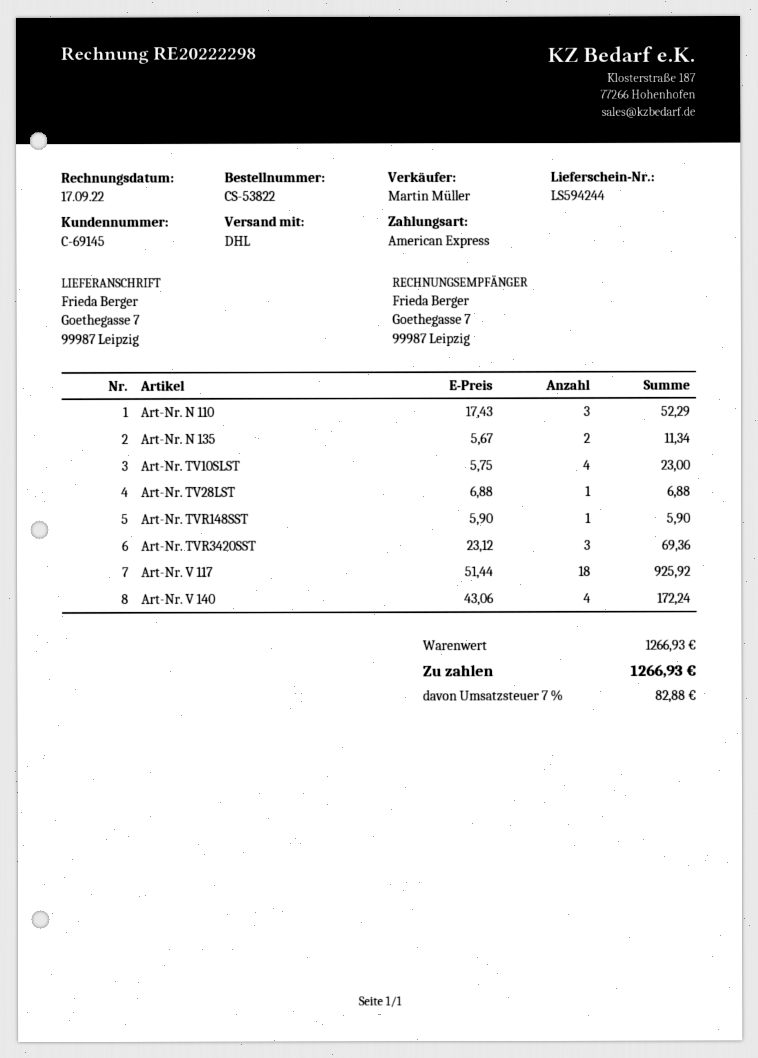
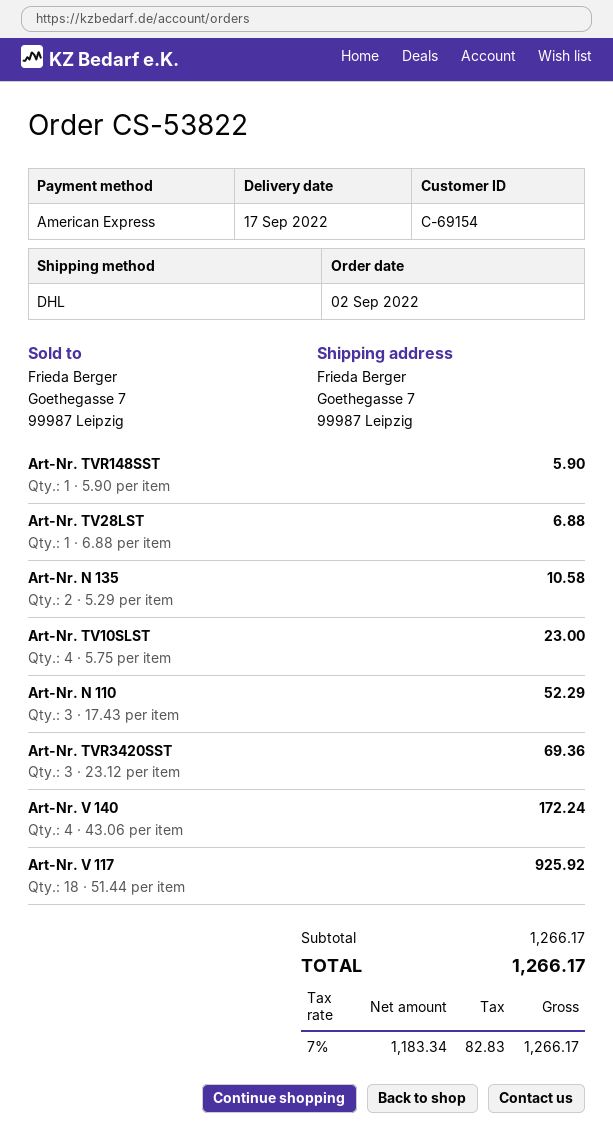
customer number: C-69145 -> C-69154
Art-Nr. N 135: 2 x 5.67 = 11.34 -> 2 x 5.29 = 10.58
subtotal: 1266.93 -> 1266.17
tax: 7% = 82.88 -> 7% = 82.83
total: 1266.93 -> 1266.17

